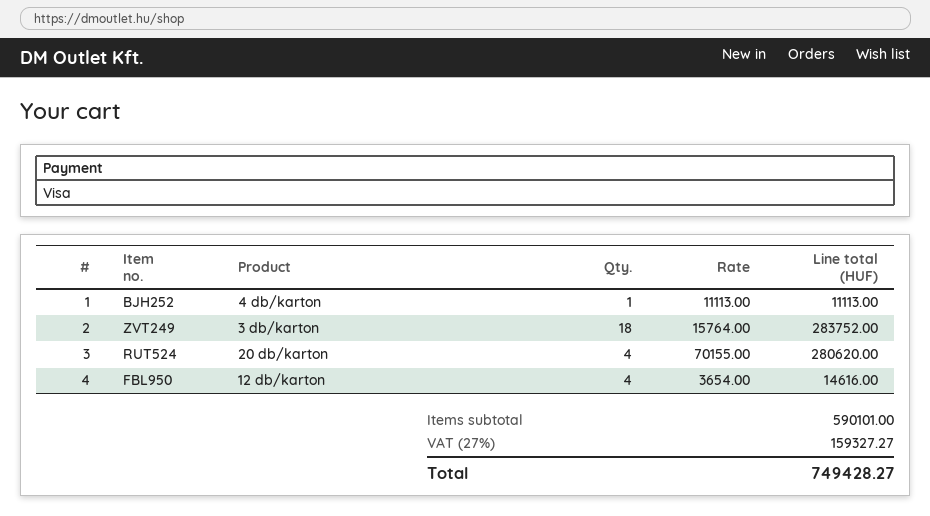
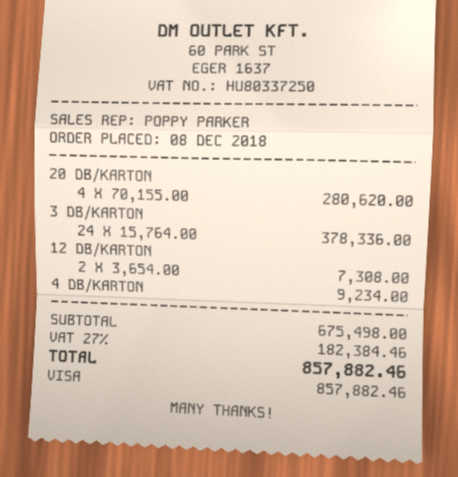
4 db/karton: 1 x 11113.00 = 11113.00 -> 1 x 9234.00 = 9234.00
3 db/karton: 18 x 15764.00 = 283752.00 -> 24 x 15764.00 = 378336.00
12 db/karton: 4 x 3654.00 = 14616.00 -> 2 x 3654.00 = 7308.00
subtotal: 590101.00 -> 675498.00
tax: 27% = 159327.27 -> 27% = 182384.46
total: 749428.27 -> 857882.46

